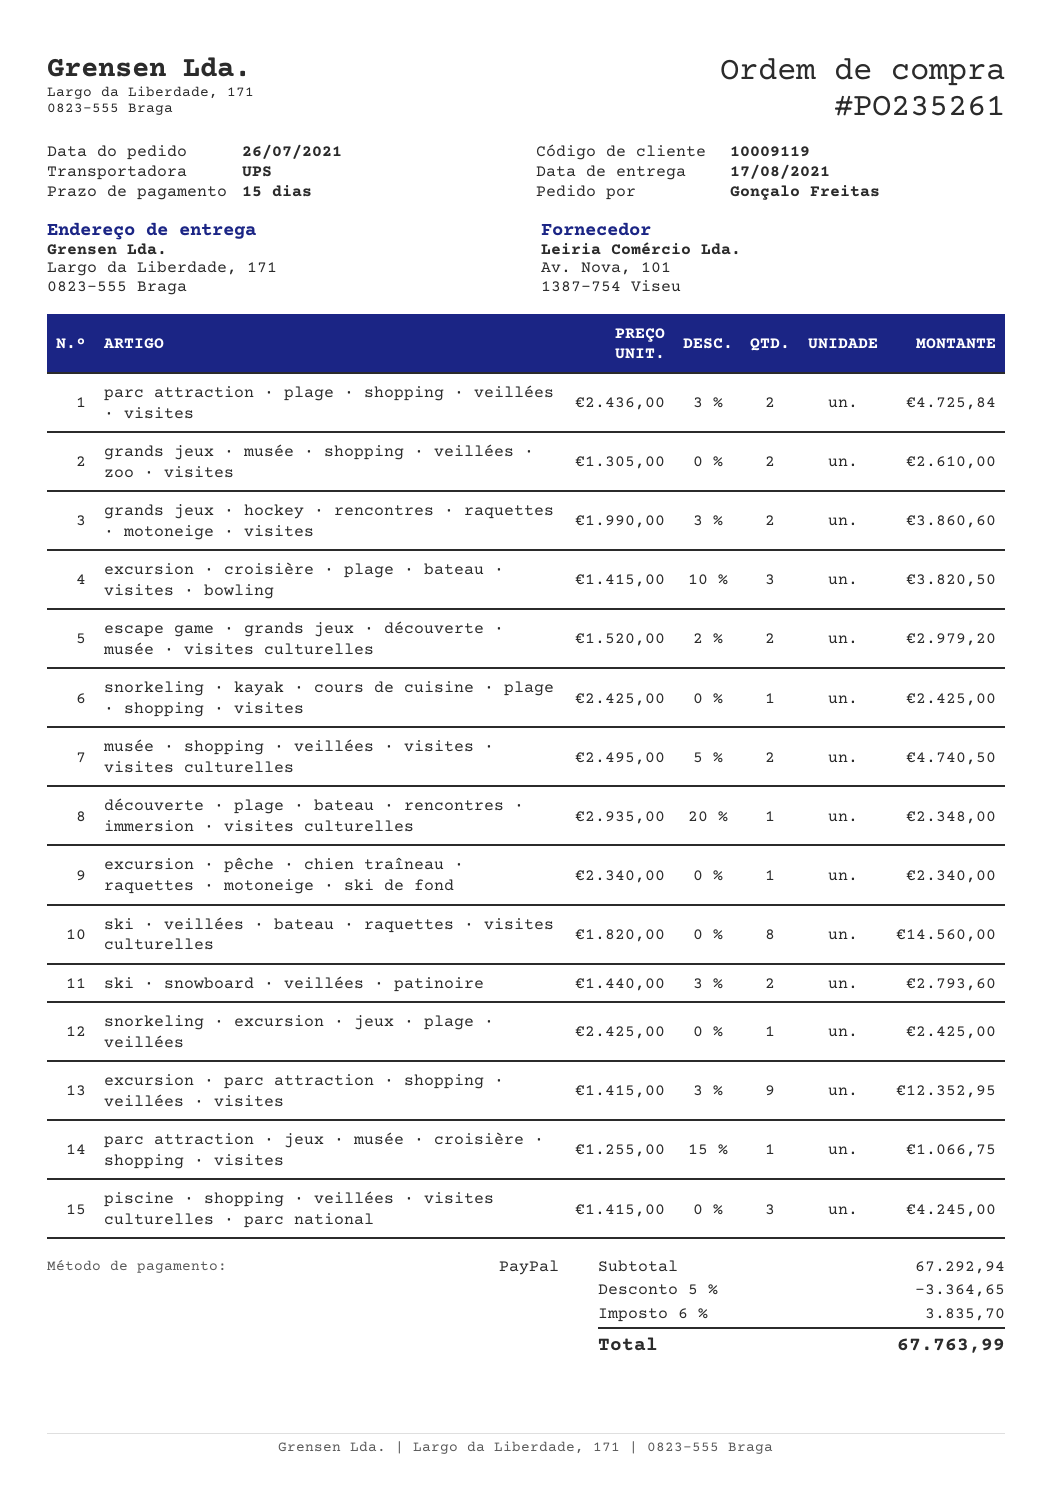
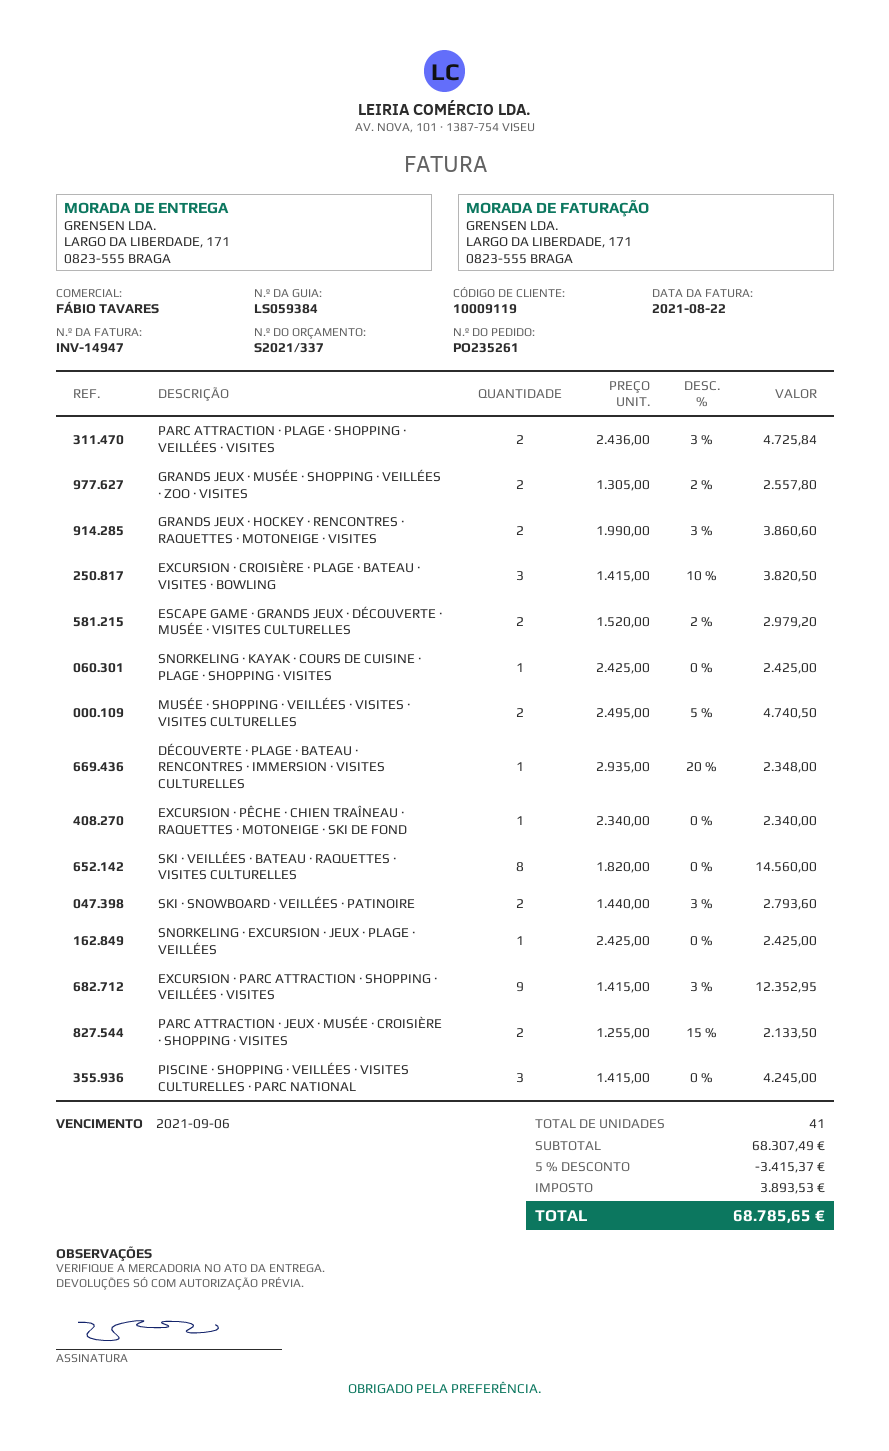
grands jeux · musée · shopping · veillées · zoo · visites: 2 x 1305.00 = 2610.00 -> 2 x 1305.00 - 2% = 2557.80
parc attraction · jeux · musée · croisière · shopping · visites: 1 x 1255.00 - 15% = 1066.75 -> 2 x 1255.00 - 15% = 2133.50
subtotal: 67292.94 -> 68307.49
discount: 5% = 3364.65 -> 5% = 3415.37
tax: 3835.70 -> 3893.53
total: 67763.99 -> 68785.65

